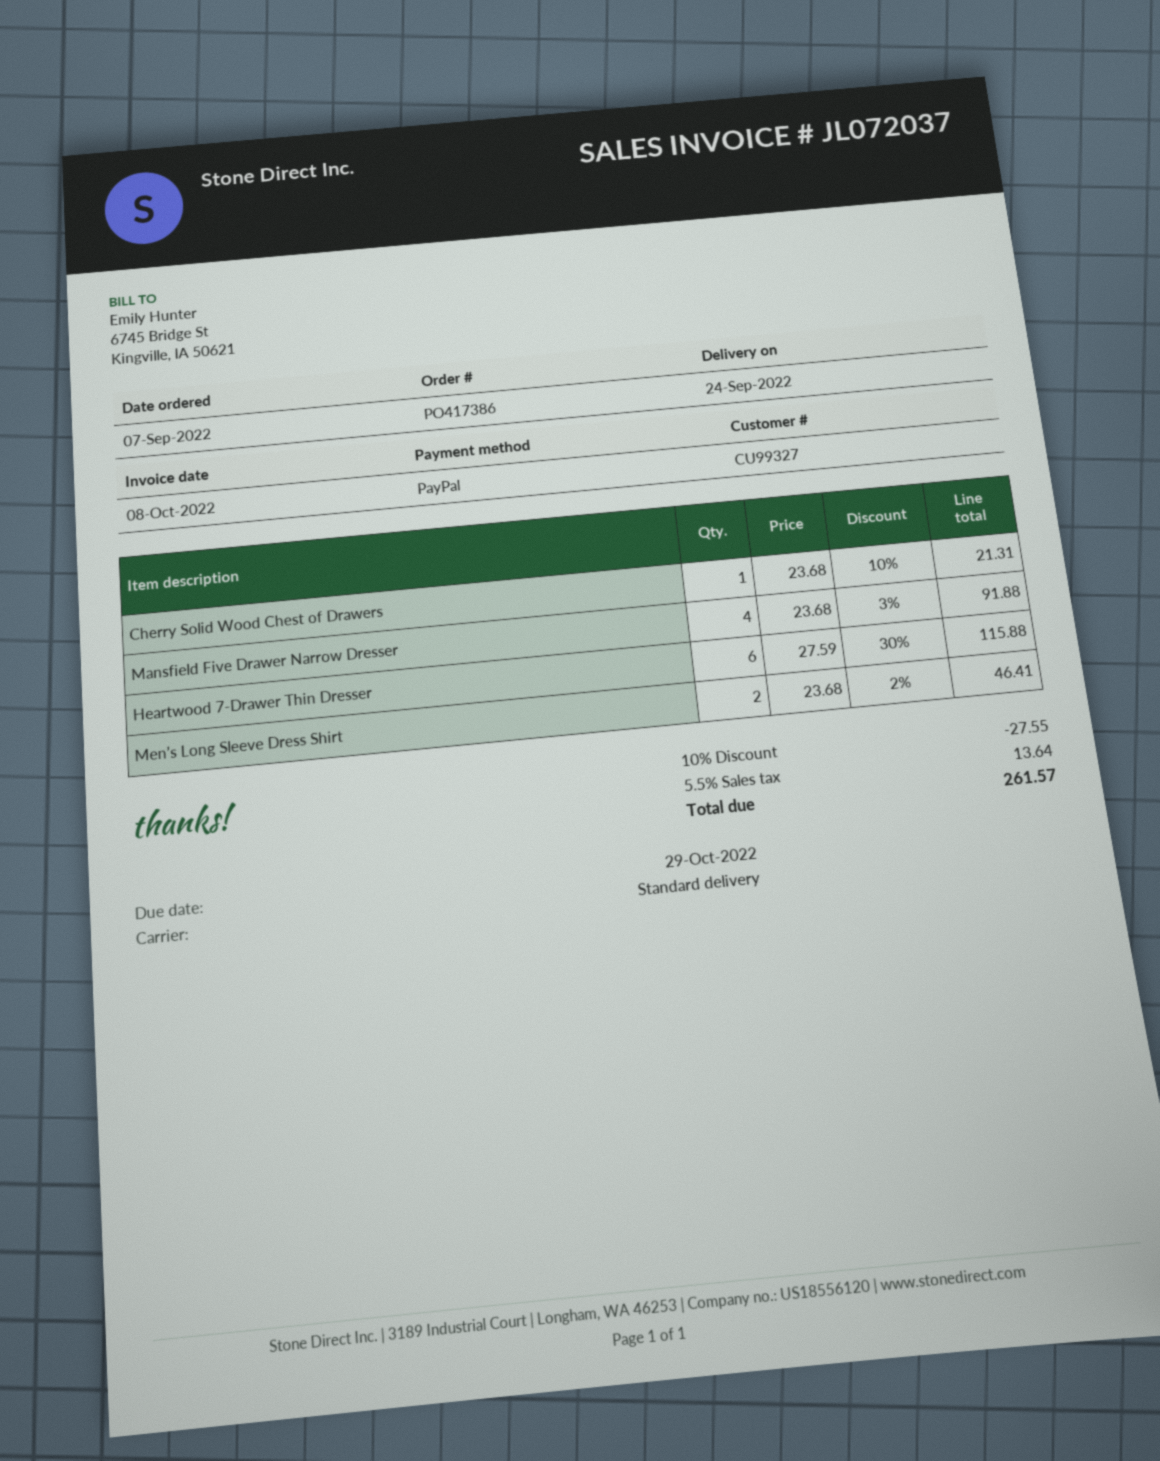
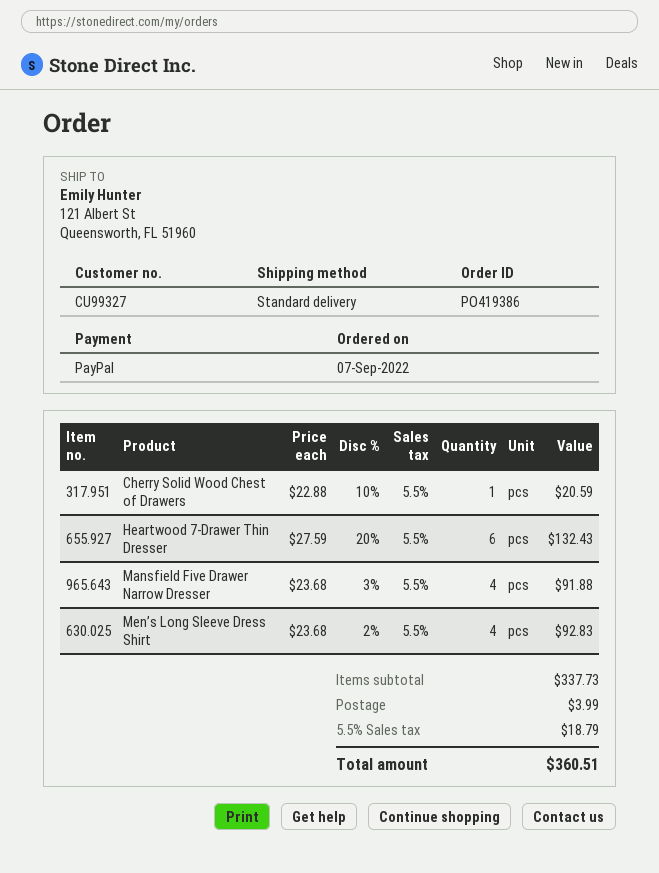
order number: PO417386 -> PO419386
Cherry Solid Wood Chest of Drawers: 1 x 23.68 - 10% = 21.31 -> 1 x 22.88 - 10% = 20.59
Heartwood 7-Drawer Thin Dresser: 6 x 27.59 - 30% = 115.88 -> 6 x 27.59 - 20% = 132.43
Men’s Long Sleeve Dress Shirt: 2 x 23.68 - 2% = 46.41 -> 4 x 23.68 - 2% = 92.83
discount: 10% = 27.55 -> none
shipping: none -> 3.99
tax: 5.5% = 13.64 -> 5.5% = 18.79
total: 261.57 -> 360.51

